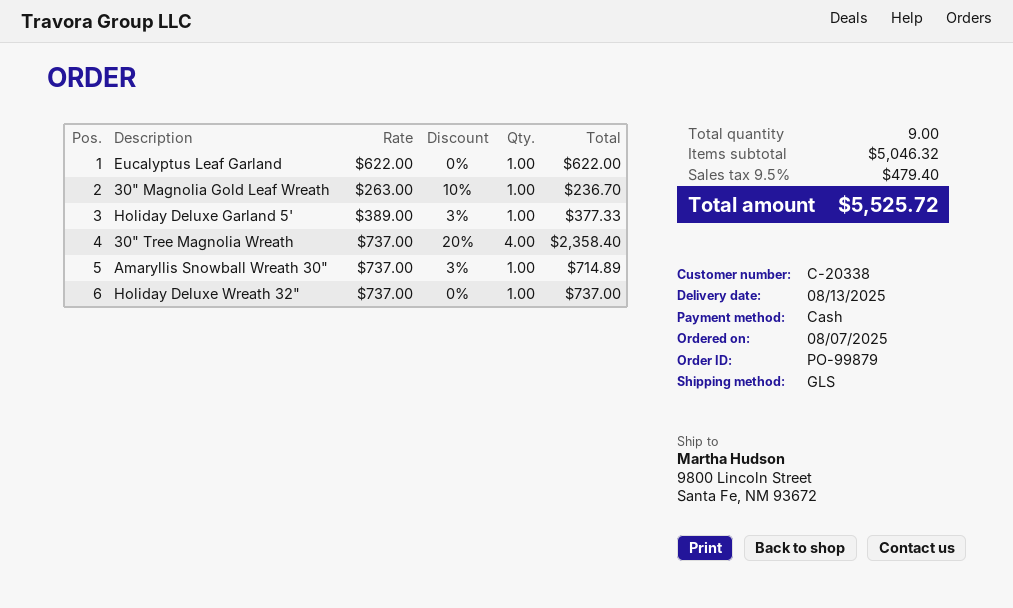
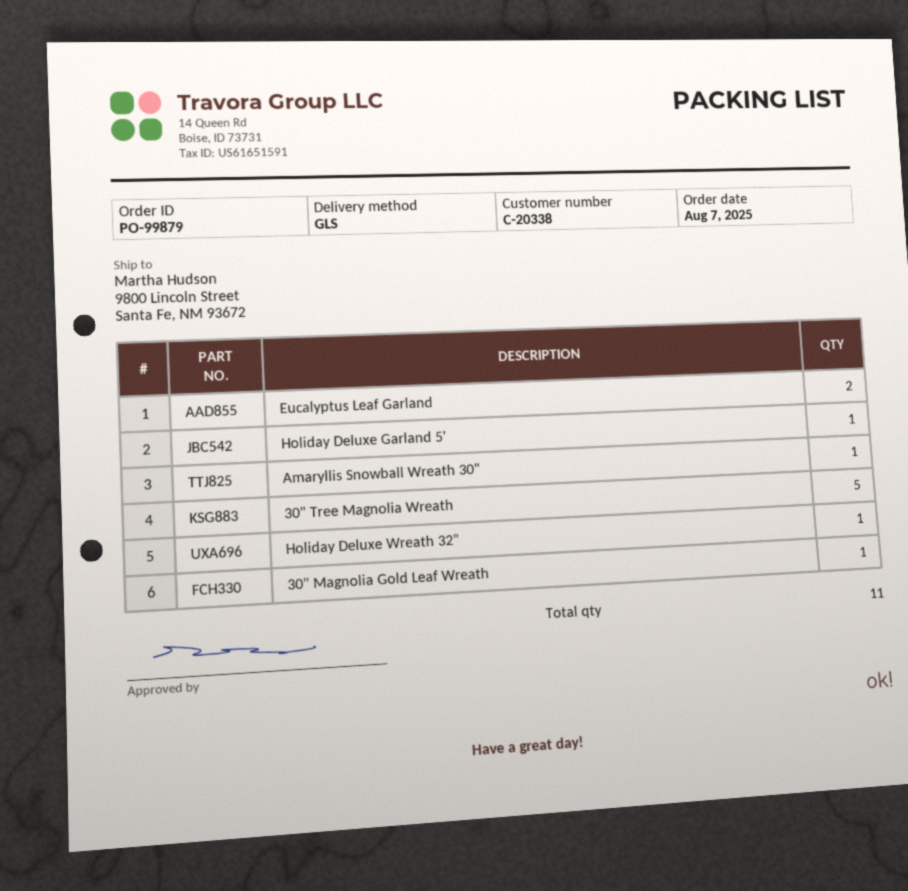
Eucalyptus Leaf Garland: 1 -> 2
30" Tree Magnolia Wreath: 4 -> 5
total quantity: 9 -> 11

